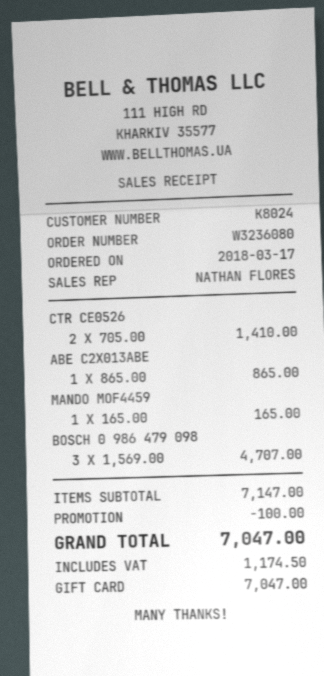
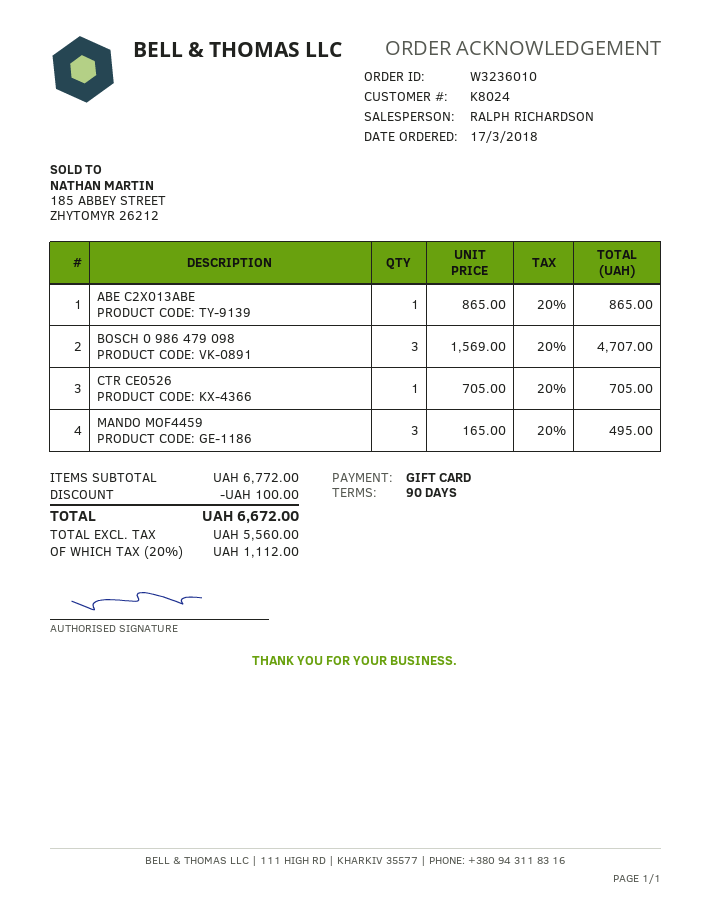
order number: W3236080 -> W3236010
sales rep: NATHAN FLORES -> RALPH RICHARDSON
CTR CE0526: 2 x 705.00 = 1410.00 -> 1 x 705.00 = 705.00
MANDO MOF4459: 1 x 165.00 = 165.00 -> 3 x 165.00 = 495.00
subtotal: 7147.00 -> 6772.00
tax: 1174.50 -> 1112.00
total: 7047.00 -> 6672.00

